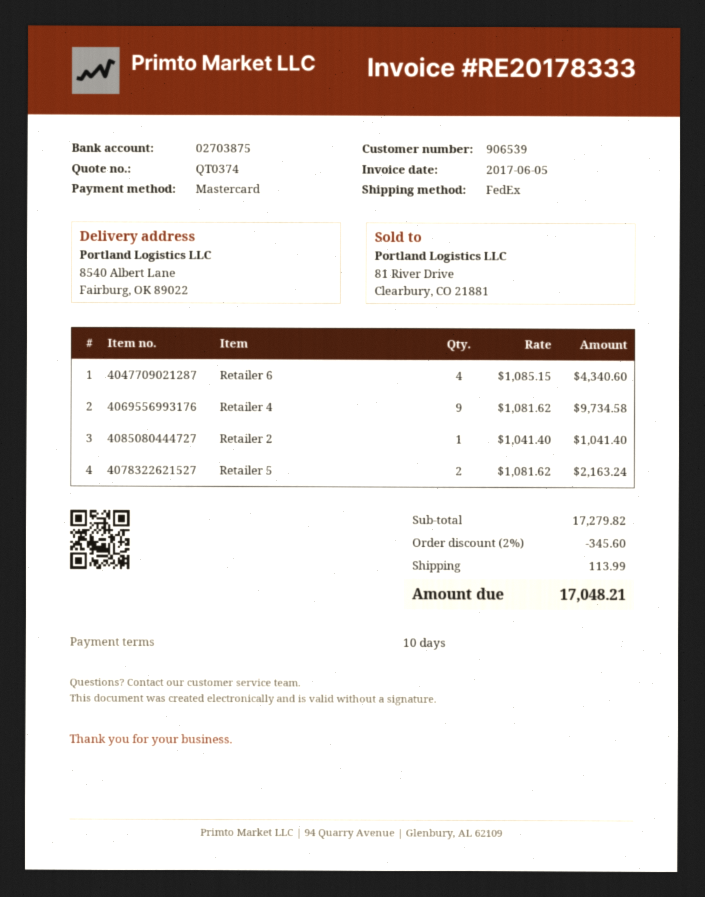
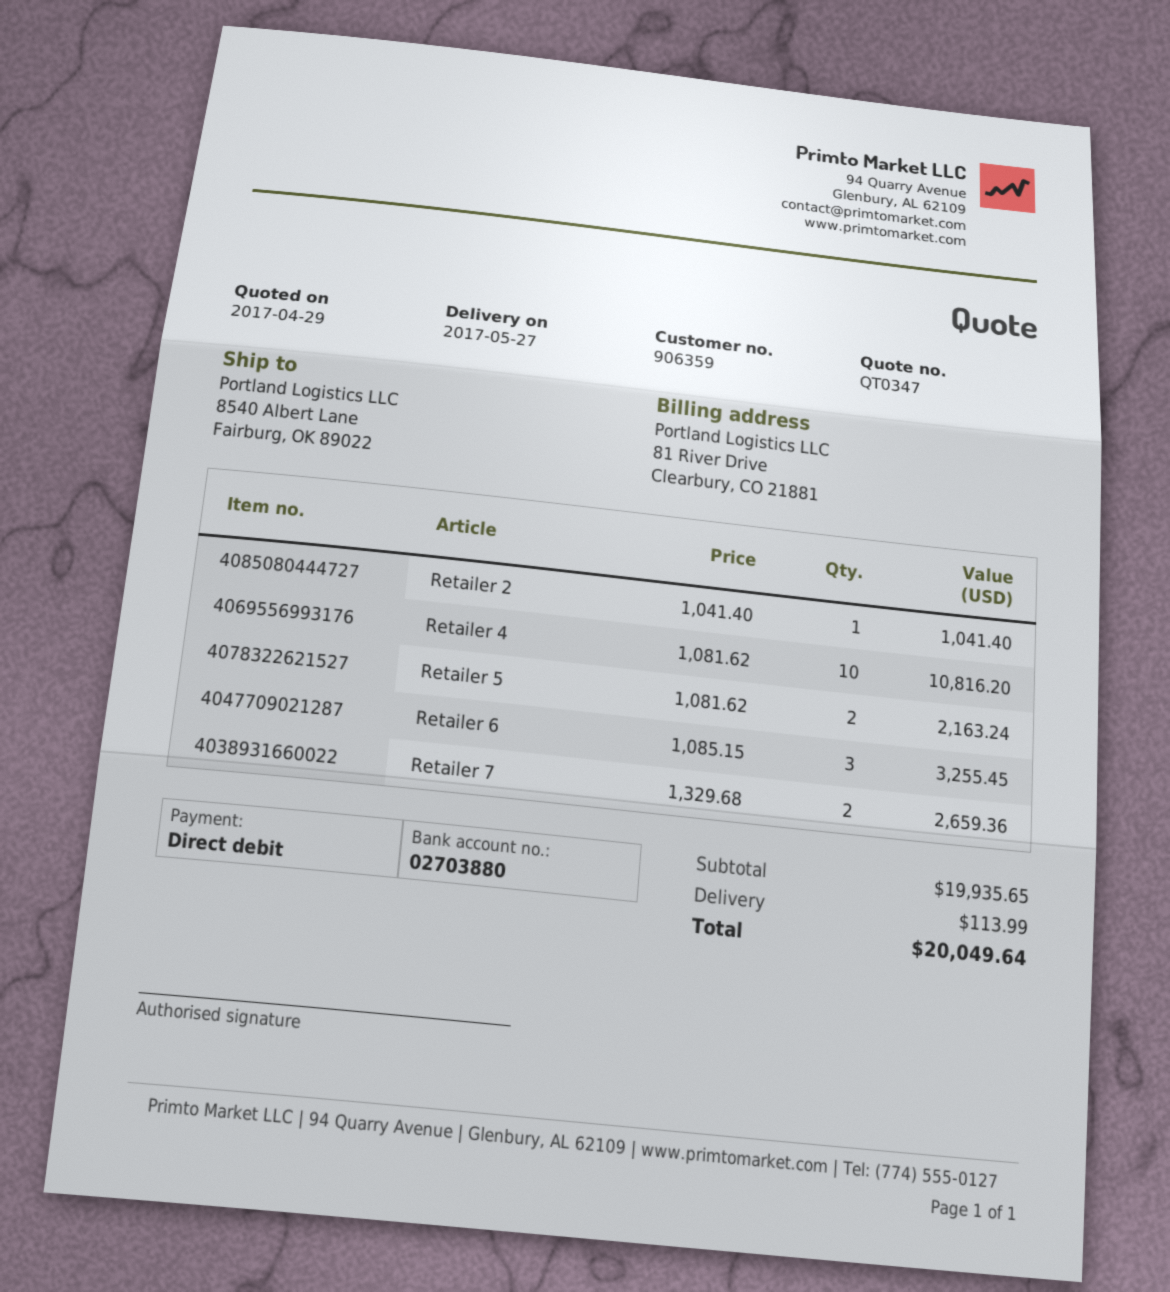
quote number: QT0374 -> QT0347
customer number: 906539 -> 906359
payment method: Mastercard -> direct debit
bank account: 02703875 -> 02703880
Retailer 6: 4 x 1085.15 = 4340.60 -> 3 x 1085.15 = 3255.45
Retailer 4: 9 x 1081.62 = 9734.58 -> 10 x 1081.62 = 10816.20
Retailer 7: none -> 2 x 1329.68 = 2659.36
subtotal: 17279.82 -> 19935.65
discount: 2% = 345.60 -> none
total: 17048.21 -> 20049.64

